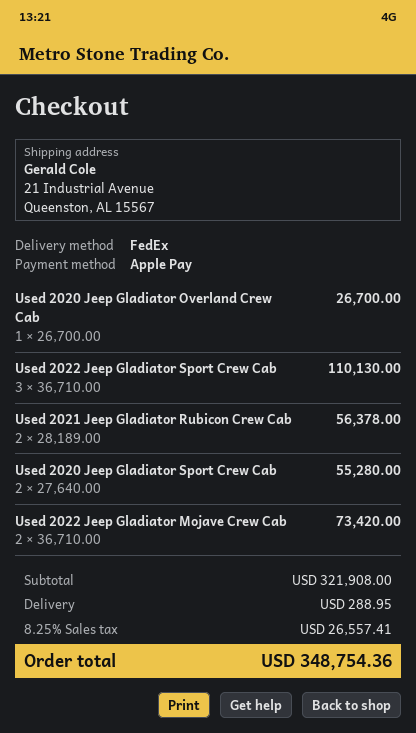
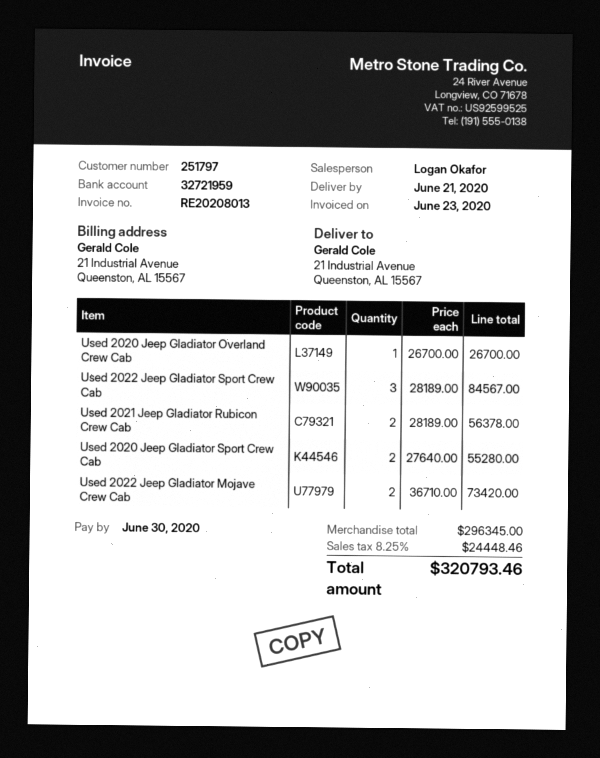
Used 2022 Jeep Gladiator Sport Crew Cab: 3 x 36710.00 = 110130.00 -> 3 x 28189.00 = 84567.00
subtotal: 321908.00 -> 296345.00
shipping: 288.95 -> none
tax: 8.25% = 26557.41 -> 8.25% = 24448.46
total: 348754.36 -> 320793.46

